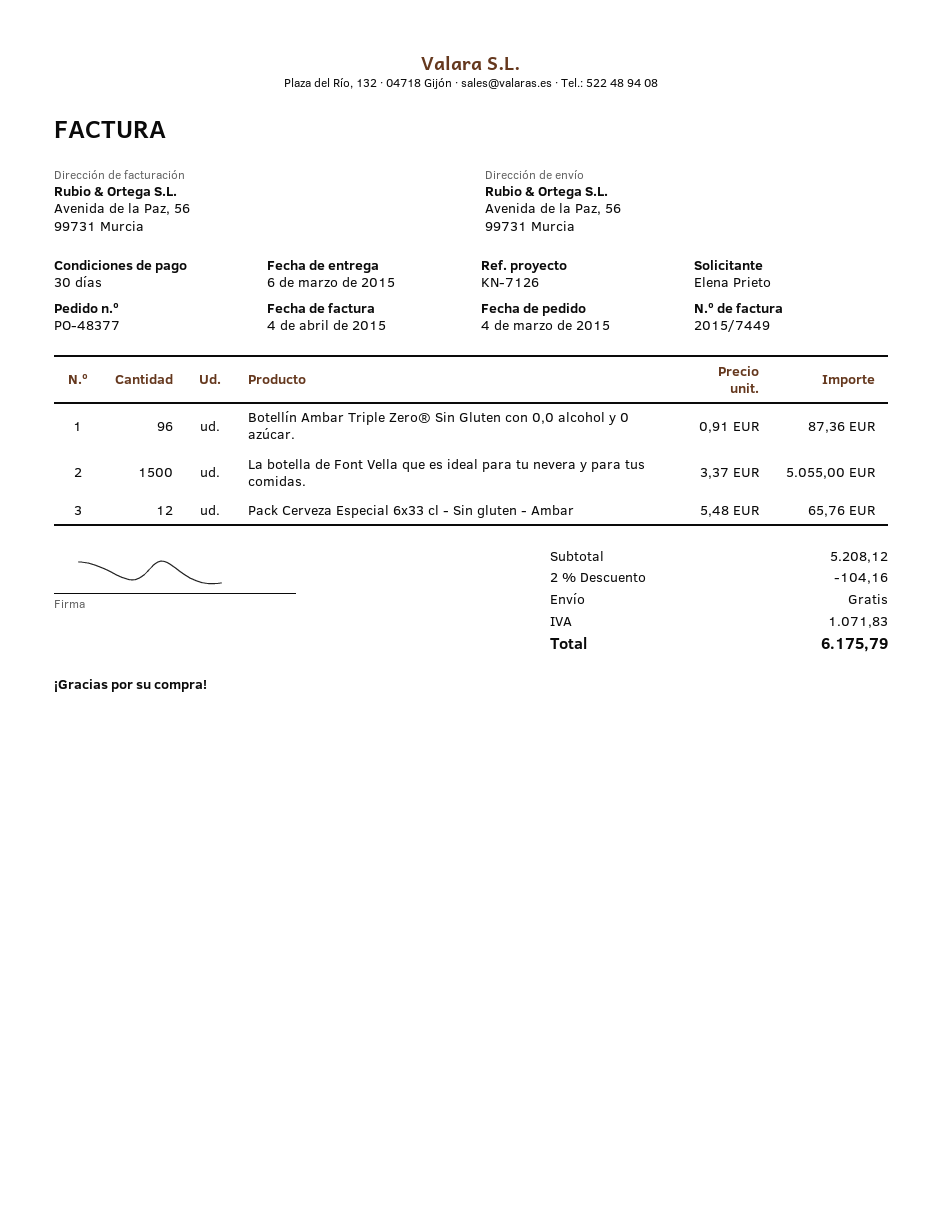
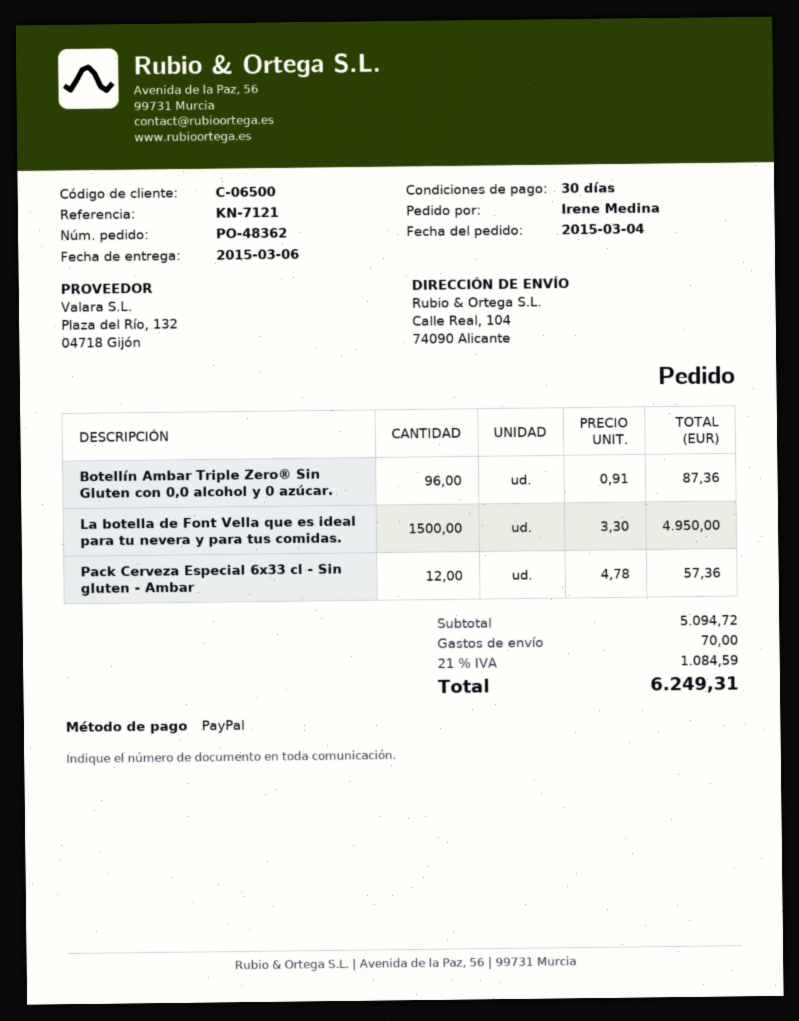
order number: PO-48377 -> PO-48362
reference: KN-7126 -> KN-7121
ordered by: Elena Prieto -> Irene Medina
ship to: Avenida de la Paz, 56, 99731 Murcia -> Calle Real, 104, 74090 Alicante
La botella de Font Vella que es ideal para tu nevera y para tus comidas.: 1500 x 3.37 = 5055.00 -> 1500 x 3.30 = 4950.00
Pack Cerveza Especial 6x33 cl - Sin gluten - Ambar: 12 x 5.48 = 65.76 -> 12 x 4.78 = 57.36
subtotal: 5208.12 -> 5094.72
discount: 2% = 104.16 -> none
shipping: 0.00 -> 70.00
tax: 1071.83 -> 1084.59
total: 6175.79 -> 6249.31

